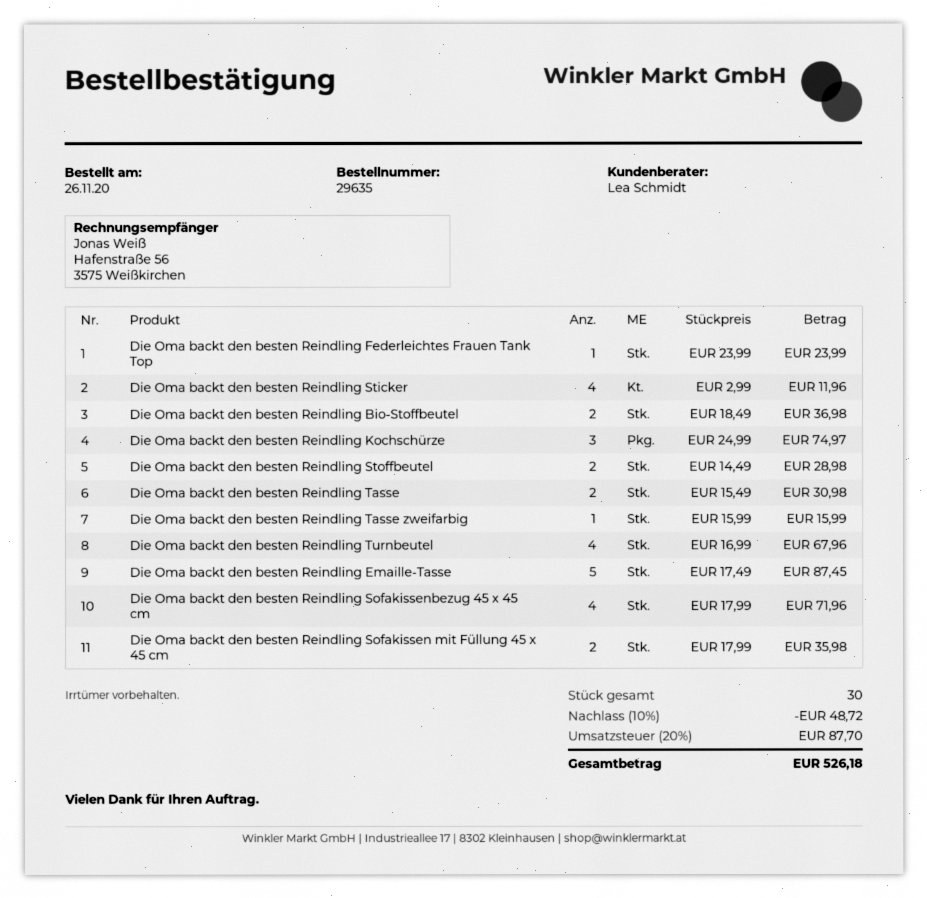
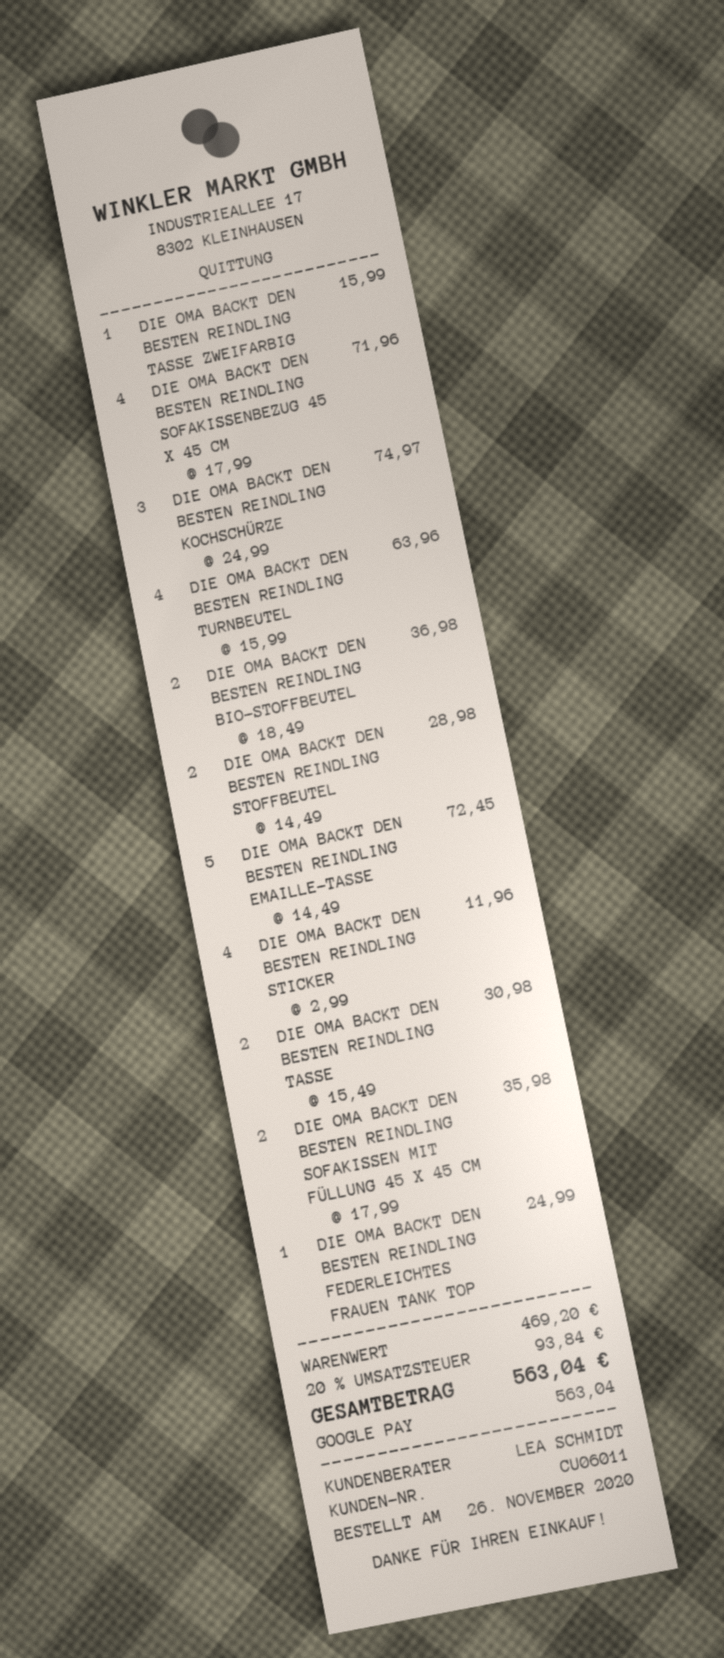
Die Oma backt den besten Reindling Federleichtes Frauen Tank Top: 1 x 23.99 = 23.99 -> 1 x 24.99 = 24.99
Die Oma backt den besten Reindling Turnbeutel: 4 x 16.99 = 67.96 -> 4 x 15.99 = 63.96
Die Oma backt den besten Reindling Emaille-Tasse: 5 x 17.49 = 87.45 -> 5 x 14.49 = 72.45
discount: 10% = 48.72 -> none
tax: 20% = 87.70 -> 20% = 93.84
total: 526.18 -> 563.04

